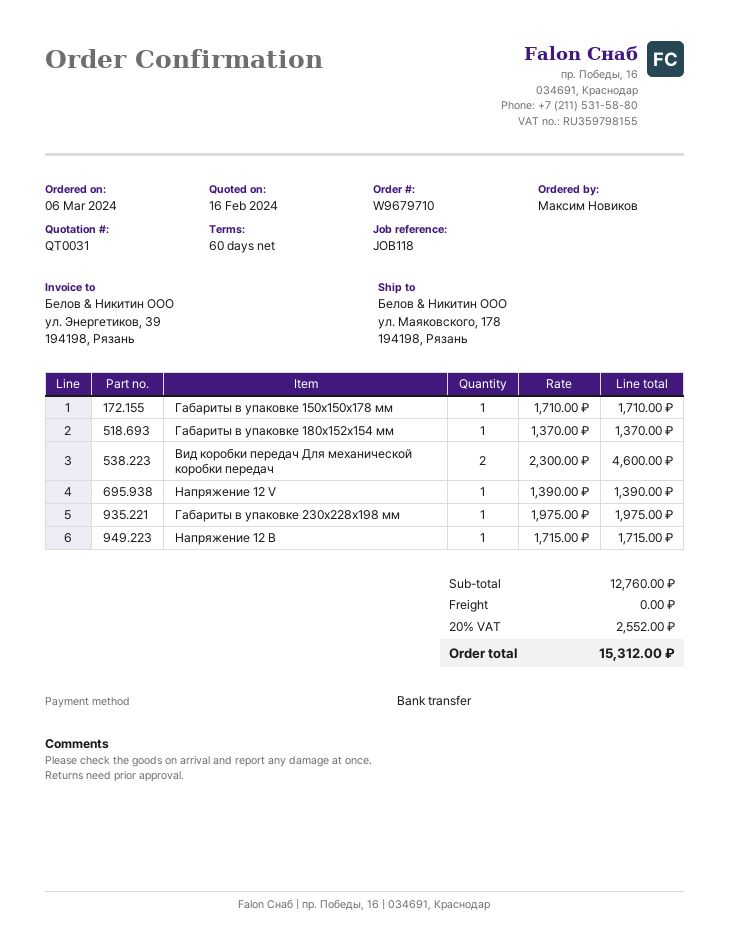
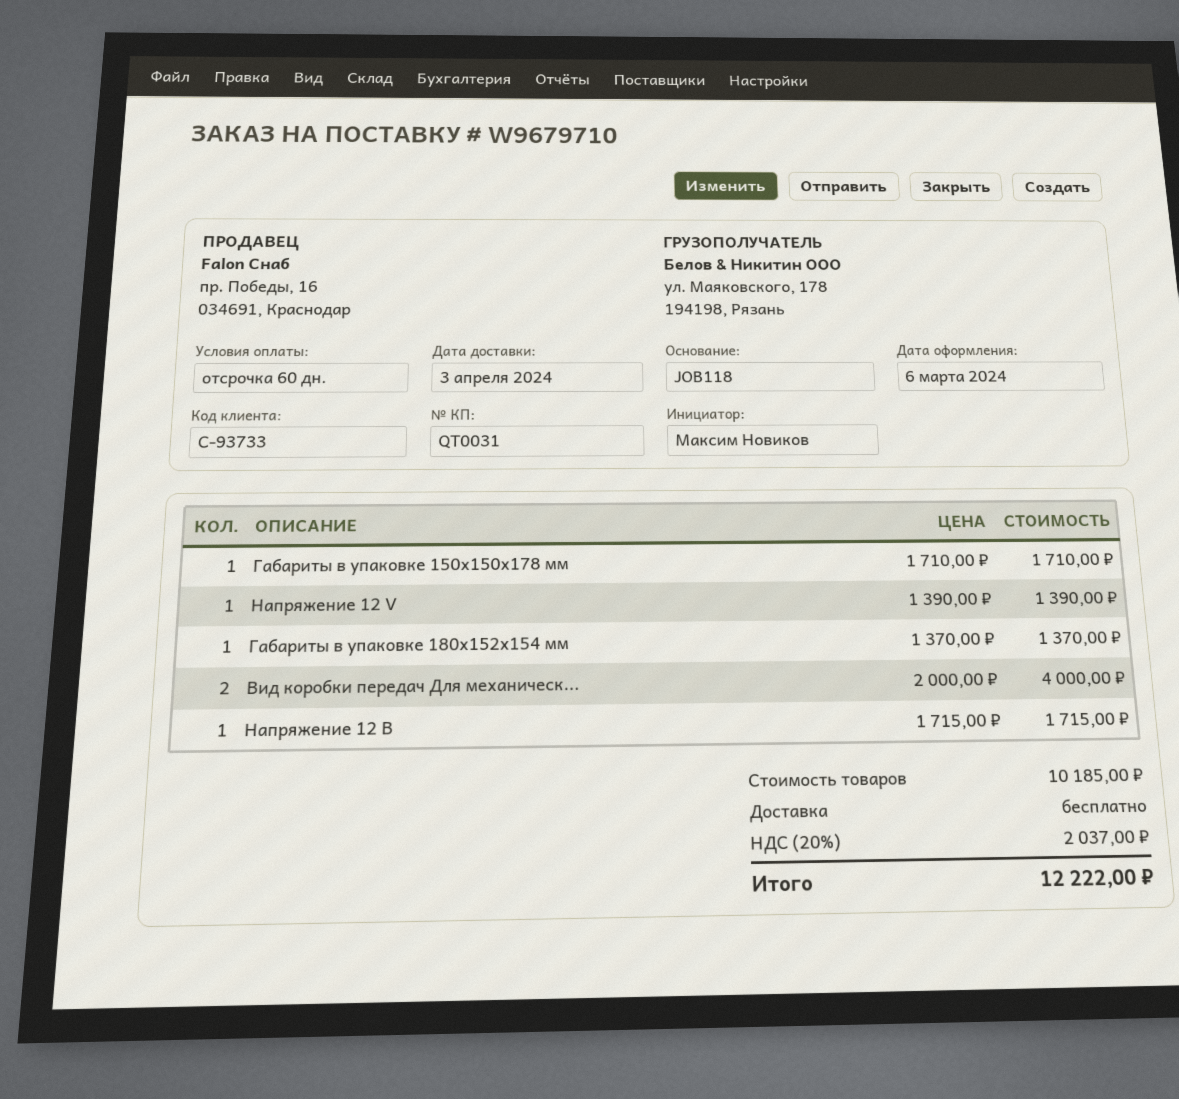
Вид коробки передач Для механической коробки передач: 2 x 2300.00 = 4600.00 -> 2 x 2000.00 = 4000.00
Габариты в упаковке 230x228x198 мм: 1 x 1975.00 = 1975.00 -> none
subtotal: 12760.00 -> 10185.00
tax: 20% = 2552.00 -> 20% = 2037.00
total: 15312.00 -> 12222.00

